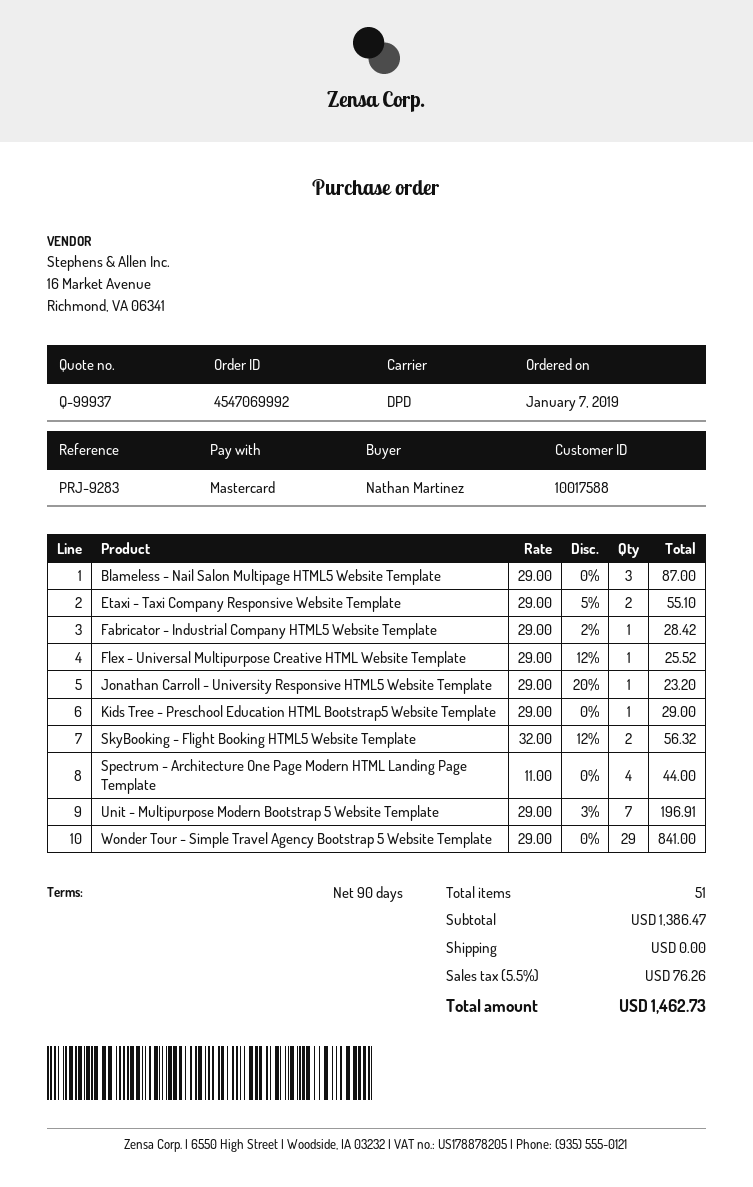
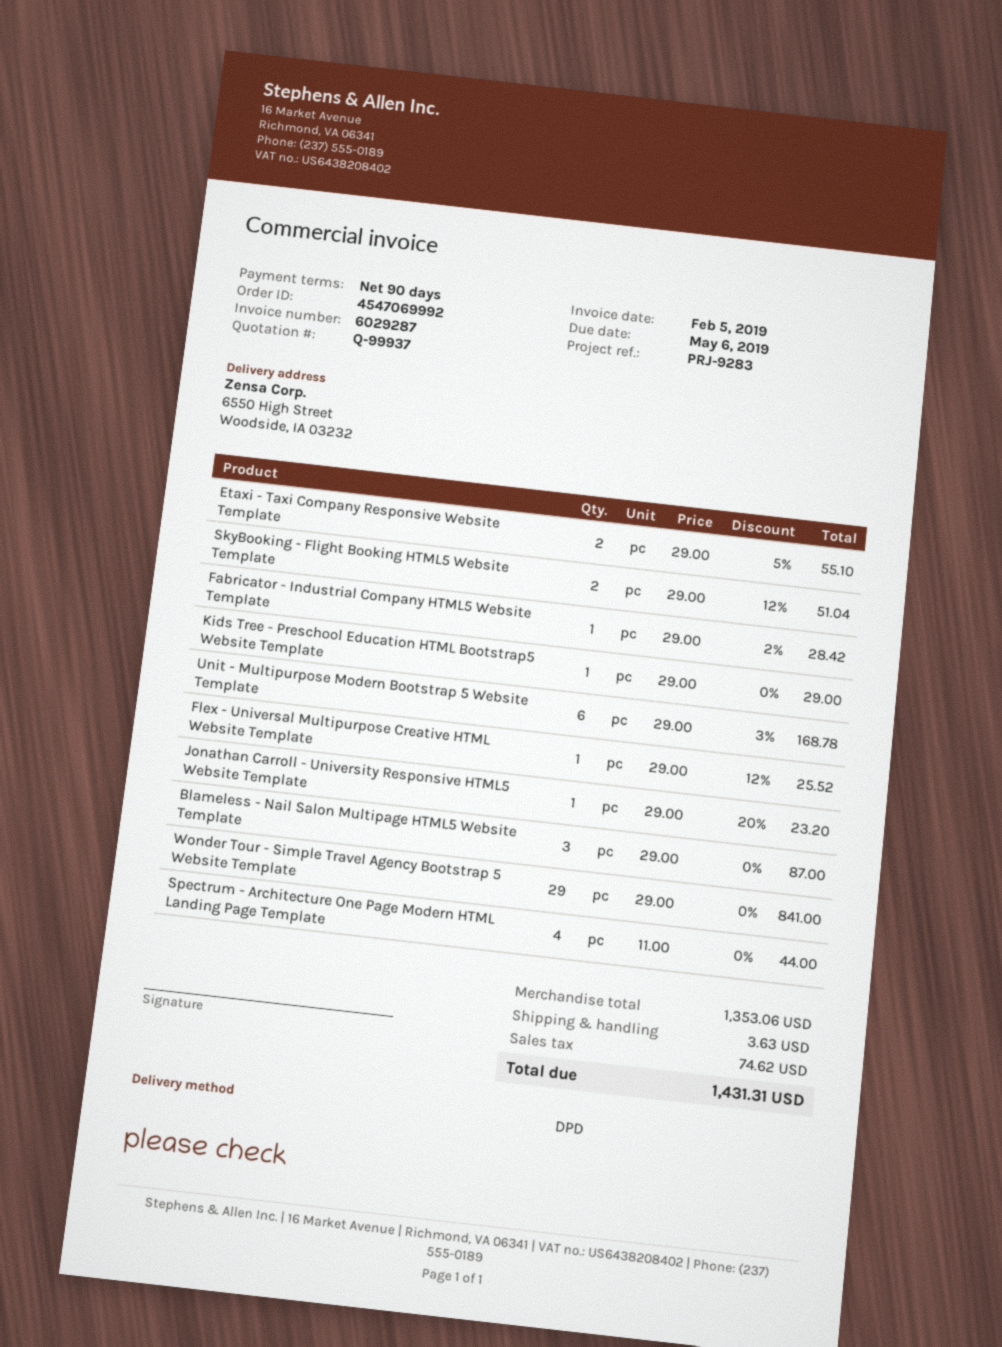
SkyBooking - Flight Booking HTML5 Website Template: 2 x 32.00 - 12% = 56.32 -> 2 x 29.00 - 12% = 51.04
Unit - Multipurpose Modern Bootstrap 5 Website Template: 7 x 29.00 - 3% = 196.91 -> 6 x 29.00 - 3% = 168.78
subtotal: 1386.47 -> 1353.06
shipping: 0.00 -> 3.63
tax: 76.26 -> 74.62
total: 1462.73 -> 1431.31

